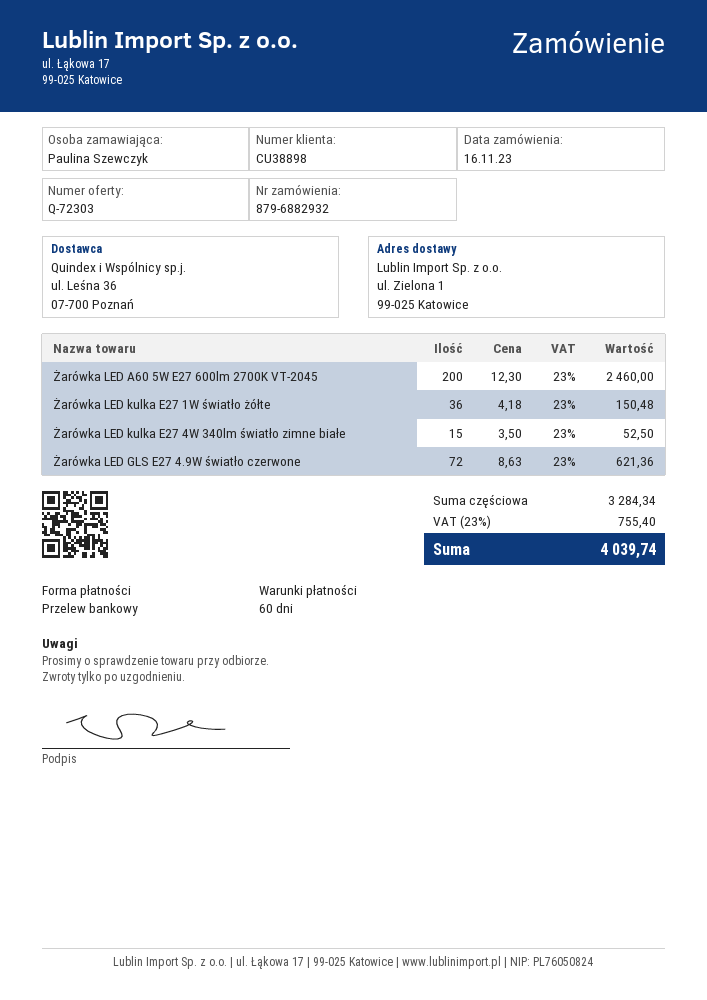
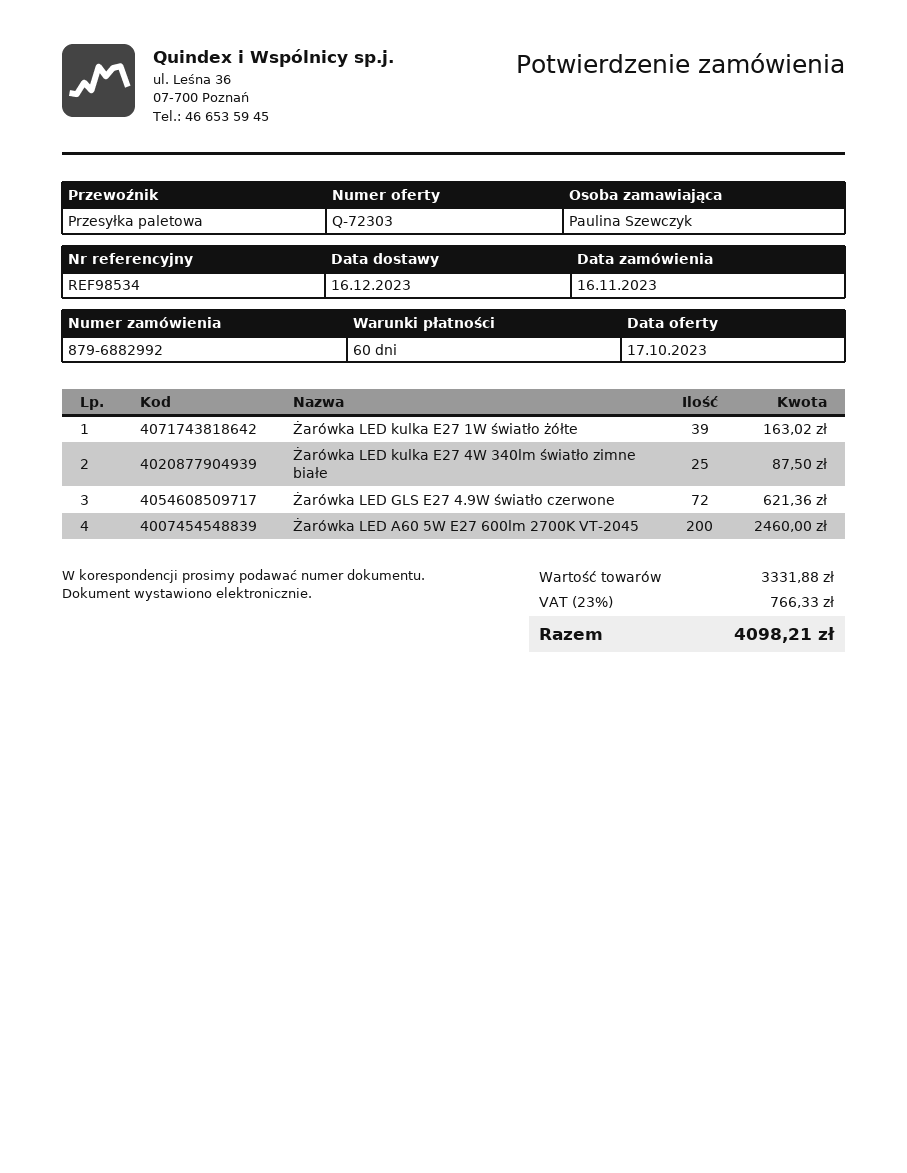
order number: 879-6882932 -> 879-6882992
Żarówka LED kulka E27 1W światło żółte: 36 for 150.48 -> 39 for 163.02
Żarówka LED kulka E27 4W 340lm światło zimne białe: 15 for 52.50 -> 25 for 87.50
subtotal: 3284.34 -> 3331.88
tax: 23% = 755.40 -> 23% = 766.33
total: 4039.74 -> 4098.21

